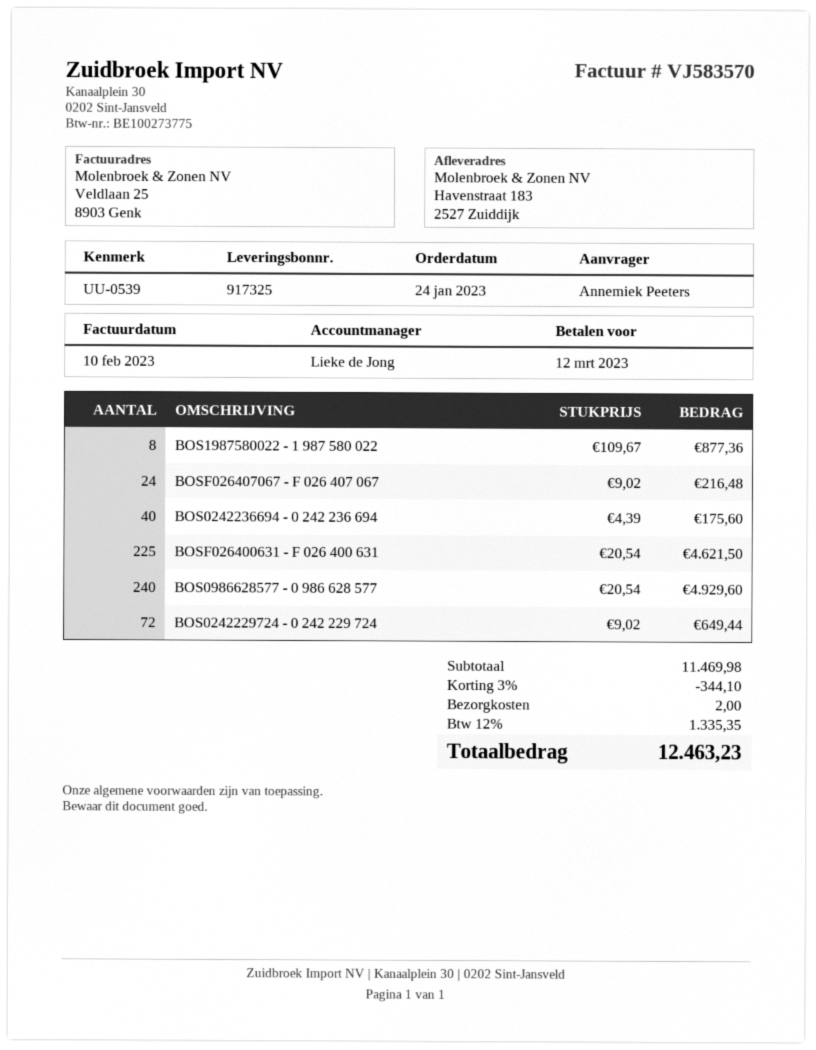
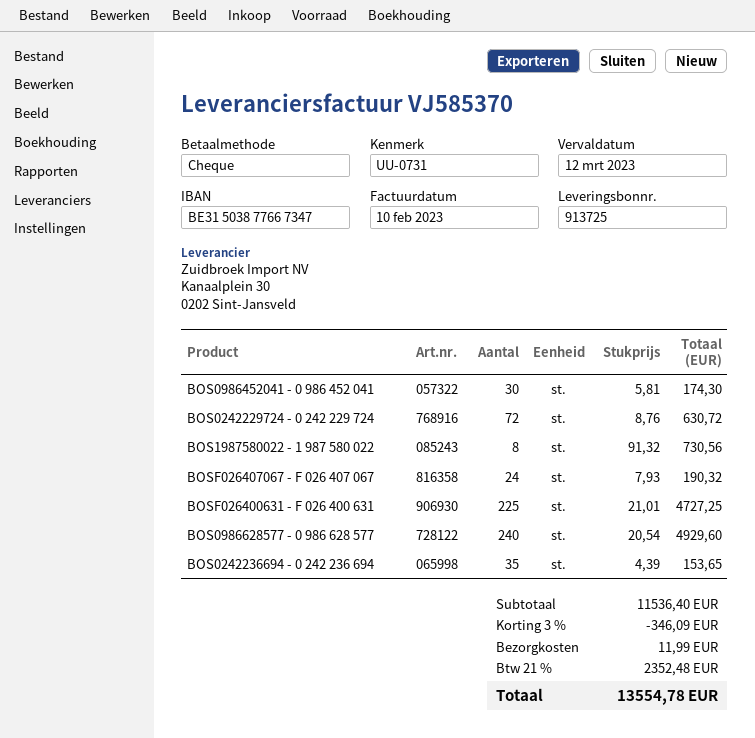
delivery note number: 917325 -> 913725
invoice number: VJ583570 -> VJ585370
reference: UU-0539 -> UU-0731
BOS1987580022 - 1 987 580 022: 8 x 109.67 = 877.36 -> 8 x 91.32 = 730.56
BOSF026407067 - F 026 407 067: 24 x 9.02 = 216.48 -> 24 x 7.93 = 190.32
BOS0242236694 - 0 242 236 694: 40 x 4.39 = 175.60 -> 35 x 4.39 = 153.65
BOSF026400631 - F 026 400 631: 225 x 20.54 = 4621.50 -> 225 x 21.01 = 4727.25
BOS0242229724 - 0 242 229 724: 72 x 9.02 = 649.44 -> 72 x 8.76 = 630.72
BOS0986452041 - 0 986 452 041: none -> 30 x 5.81 = 174.30
subtotal: 11469.98 -> 11536.40
discount: 3% = 344.10 -> 3% = 346.09
shipping: 2.00 -> 11.99
tax: 12% = 1335.35 -> 21% = 2352.48
total: 12463.23 -> 13554.78

